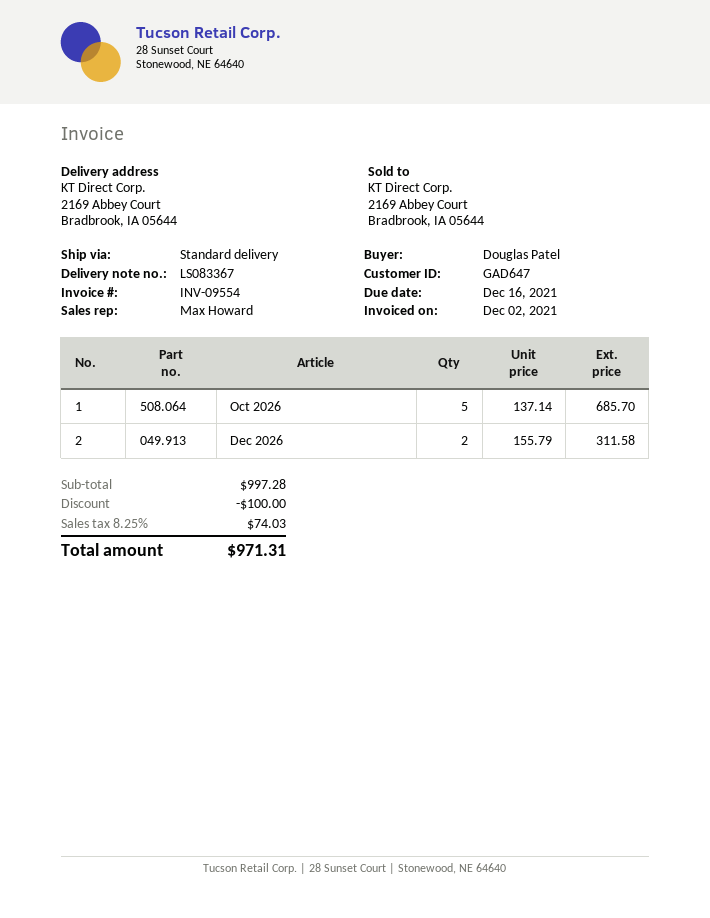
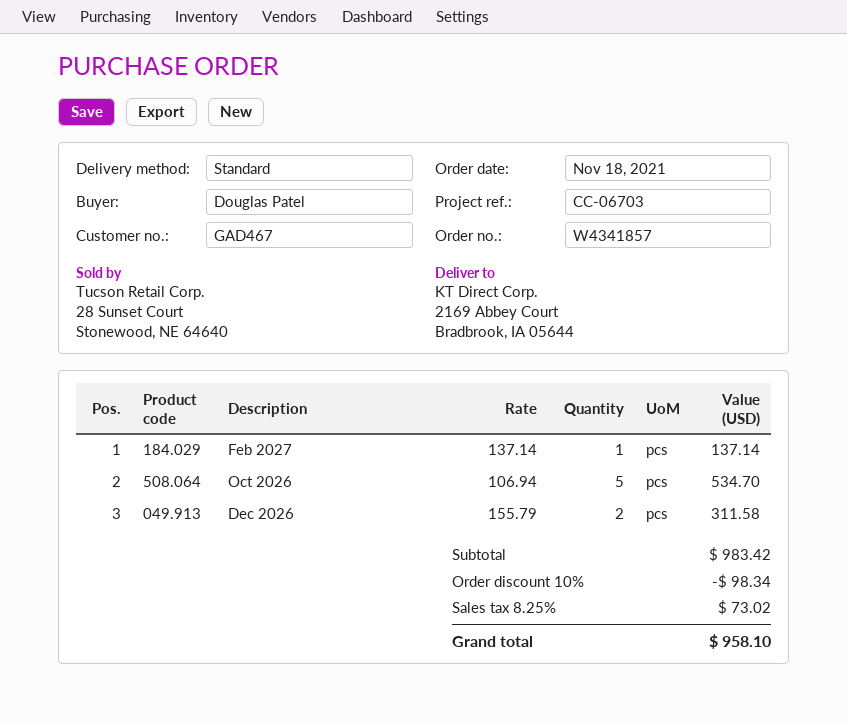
customer number: GAD647 -> GAD467
Oct 2026: 5 x 137.14 = 685.70 -> 5 x 106.94 = 534.70
Feb 2027: none -> 1 x 137.14 = 137.14
subtotal: 997.28 -> 983.42
discount: 100.00 -> 98.34
tax: 8.25% = 74.03 -> 8.25% = 73.02
total: 971.31 -> 958.10

